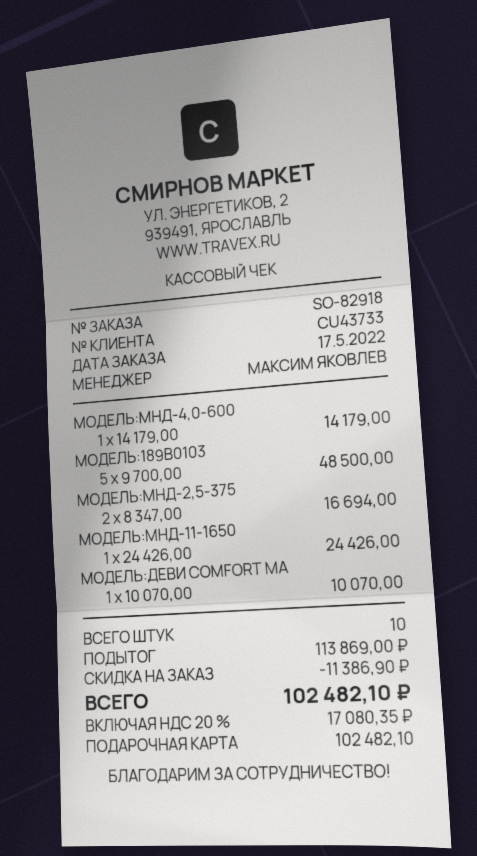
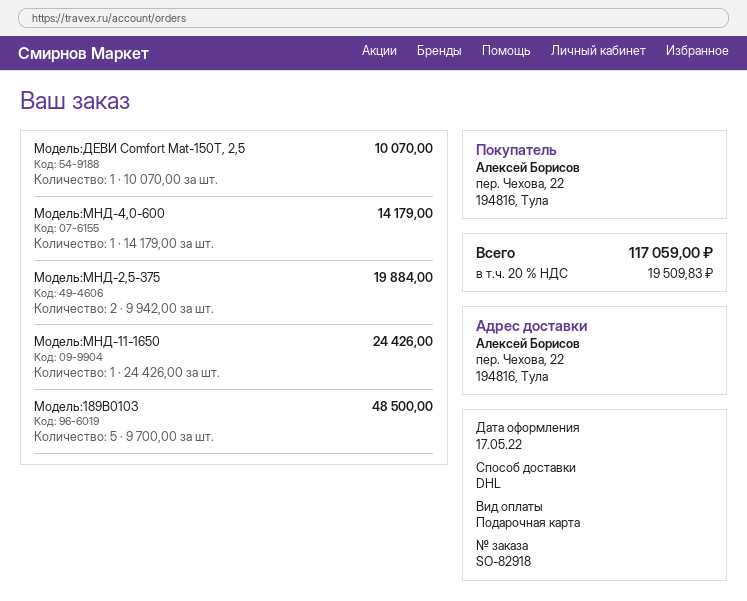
МОДЕЛЬ:МНД-2,5-375: 2 x 8347.00 = 16694.00 -> 2 x 9942.00 = 19884.00
discount: 11386.90 -> none
tax: 20% = 17080.35 -> 20% = 19509.83
total: 102482.10 -> 117059.00

